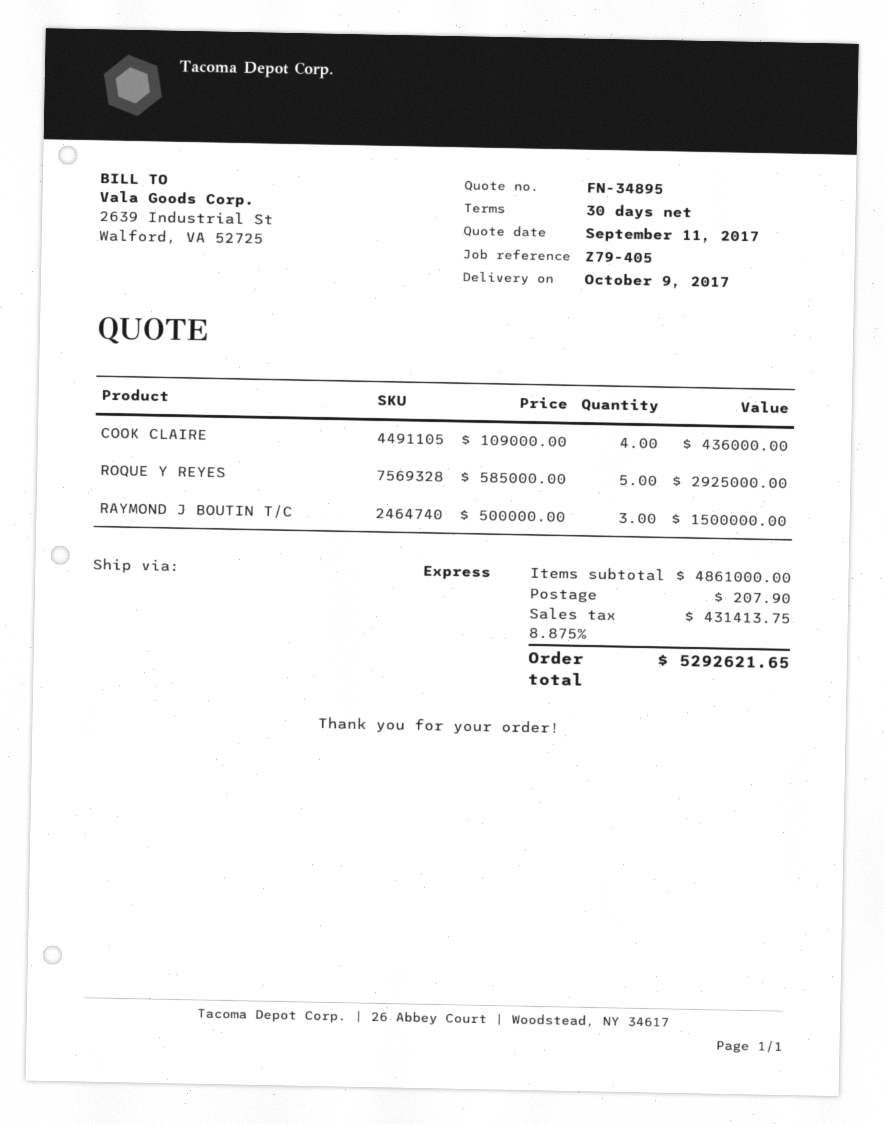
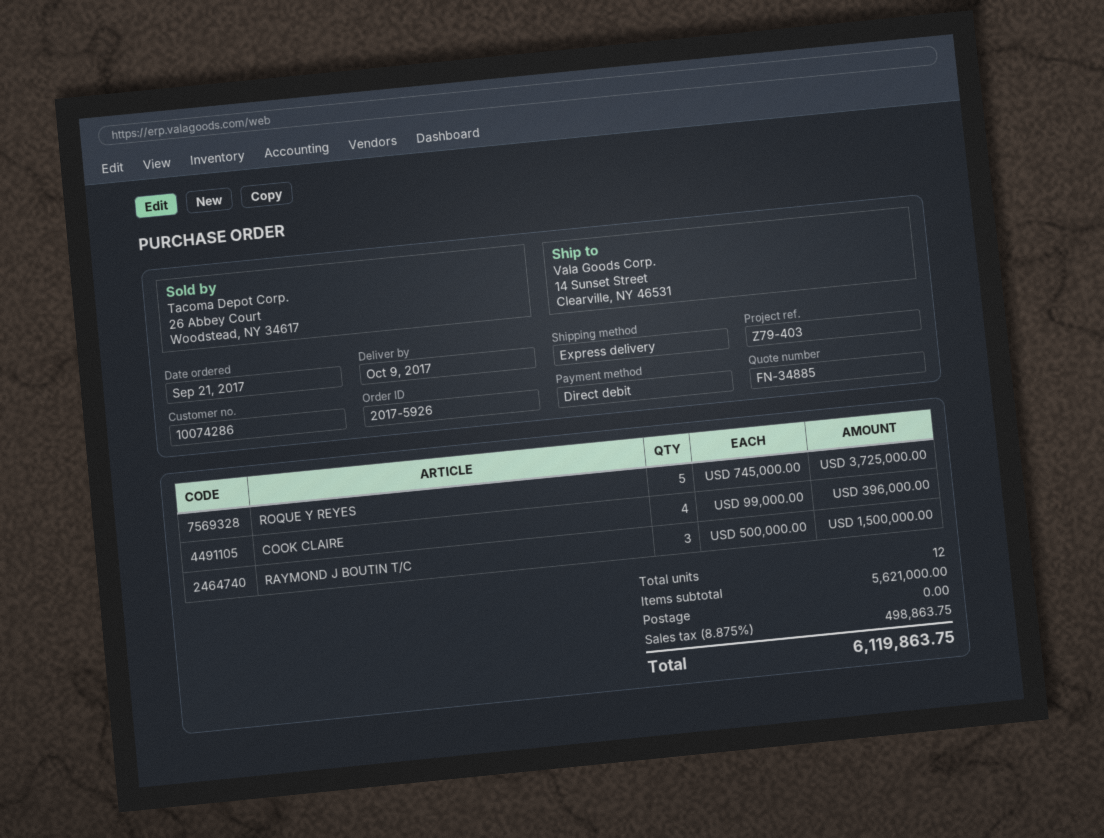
quote number: FN-34895 -> FN-34885
reference: Z79-405 -> Z79-403
COOK CLAIRE: 4 x 109000.00 = 436000.00 -> 4 x 99000.00 = 396000.00
ROQUE Y REYES: 5 x 585000.00 = 2925000.00 -> 5 x 745000.00 = 3725000.00
subtotal: 4861000.00 -> 5621000.00
shipping: 207.90 -> 0.00
tax: 8.875% = 431413.75 -> 8.875% = 498863.75
total: 5292621.65 -> 6119863.75

